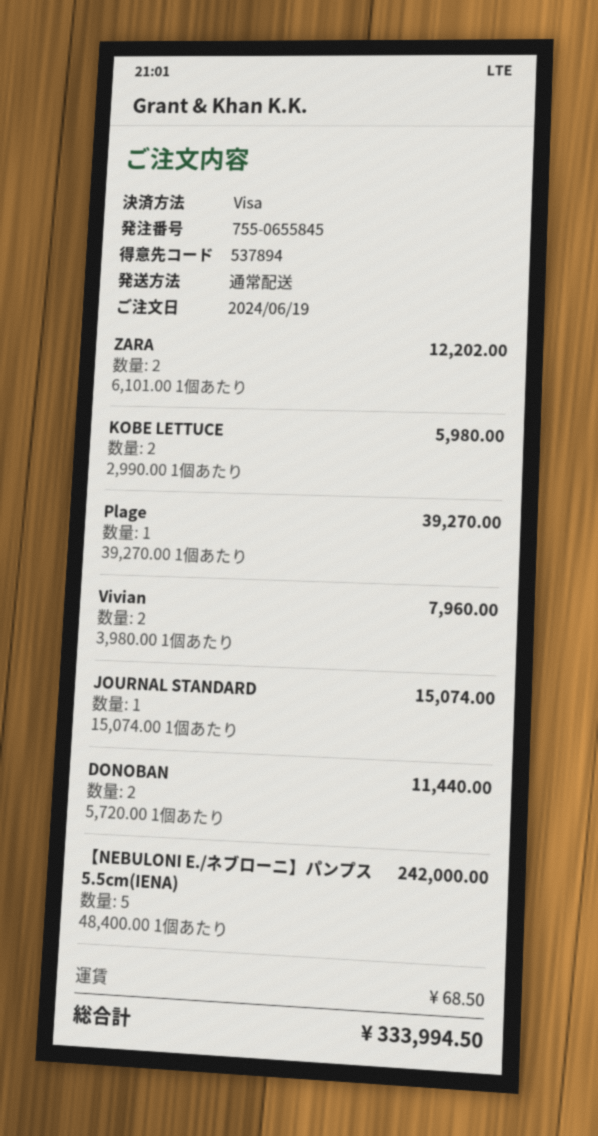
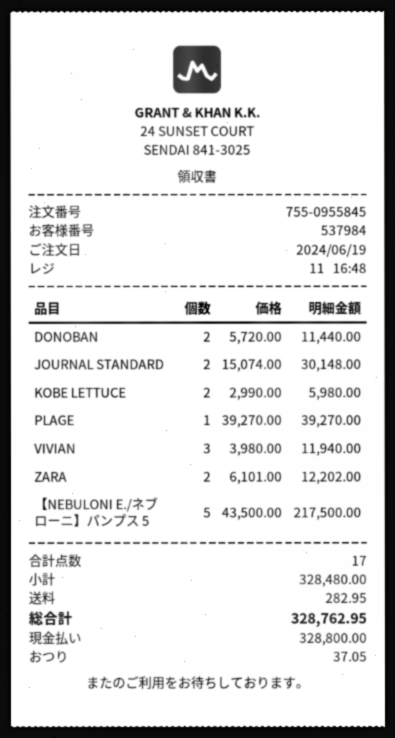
order number: 755-0655845 -> 755-0955845
customer number: 537894 -> 537984
payment method: Visa -> cash
Vivian: 2 x 3980.00 = 7960.00 -> 3 x 3980.00 = 11940.00
JOURNAL STANDARD: 1 x 15074.00 = 15074.00 -> 2 x 15074.00 = 30148.00
【NEBULONI E./ネブローニ】パンプス 5.5cm(IENA): 5 x 48400.00 = 242000.00 -> 5 x 43500.00 = 217500.00
shipping: 68.50 -> 282.95
total: 333994.50 -> 328762.95

